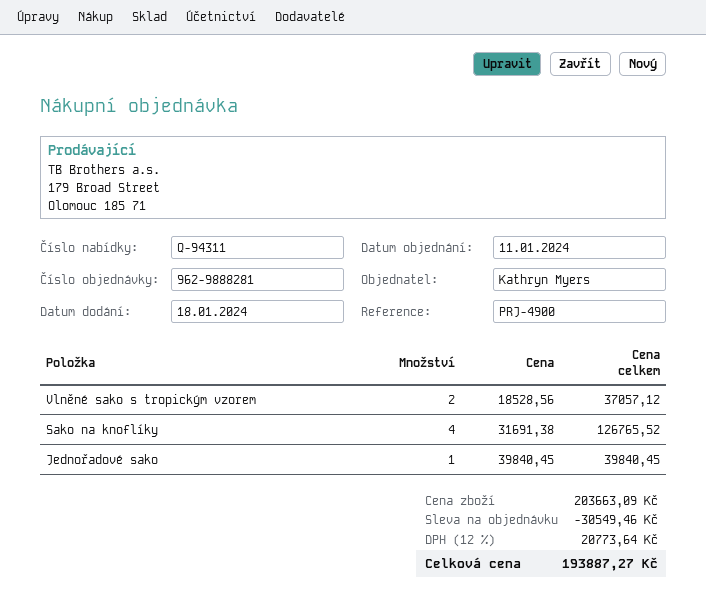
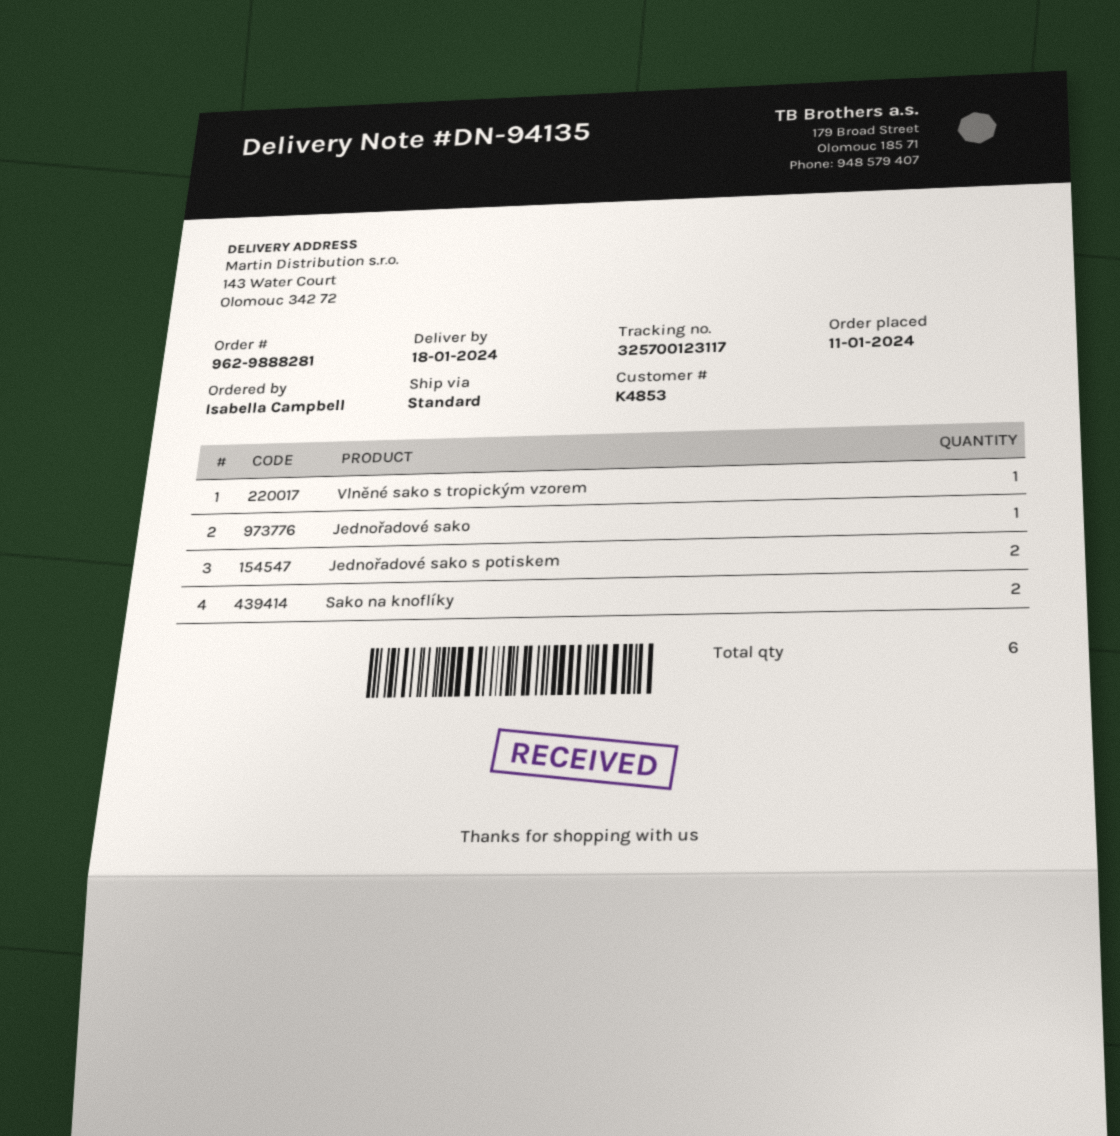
ordered by: Kathryn Myers -> Isabella Campbell
Vlněné sako s tropickým vzorem: 2 -> 1
Sako na knoflíky: 4 -> 2
Jednořadové sako s potiskem: none -> 2

